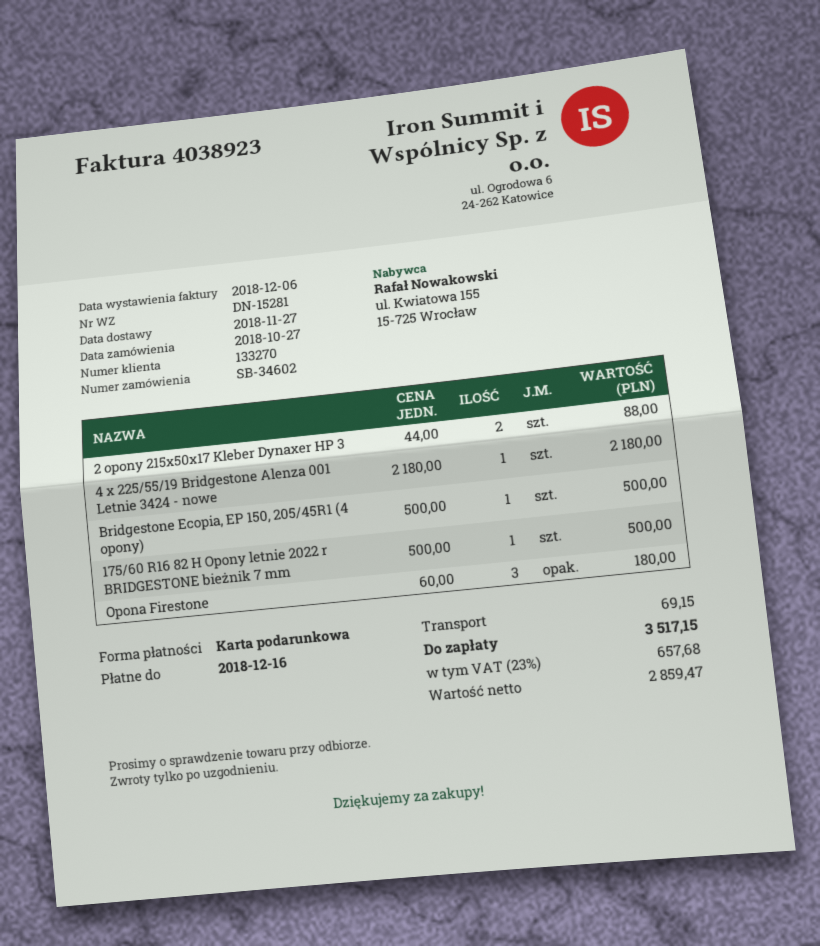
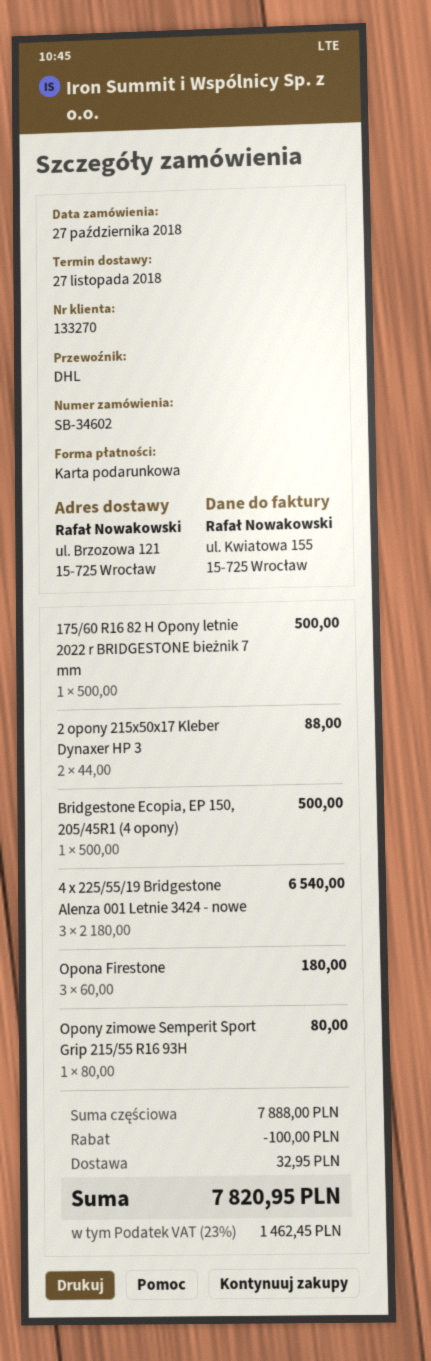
4 x 225/55/19 Bridgestone Alenza 001 Letnie 3424 - nowe: 1 x 2180.00 = 2180.00 -> 3 x 2180.00 = 6540.00
Opony zimowe Semperit Sport Grip 215/55 R16 93H: none -> 1 x 80.00 = 80.00
discount: none -> 100.00
shipping: 69.15 -> 32.95
tax: 23% = 657.68 -> 23% = 1462.45
total: 3517.15 -> 7820.95

